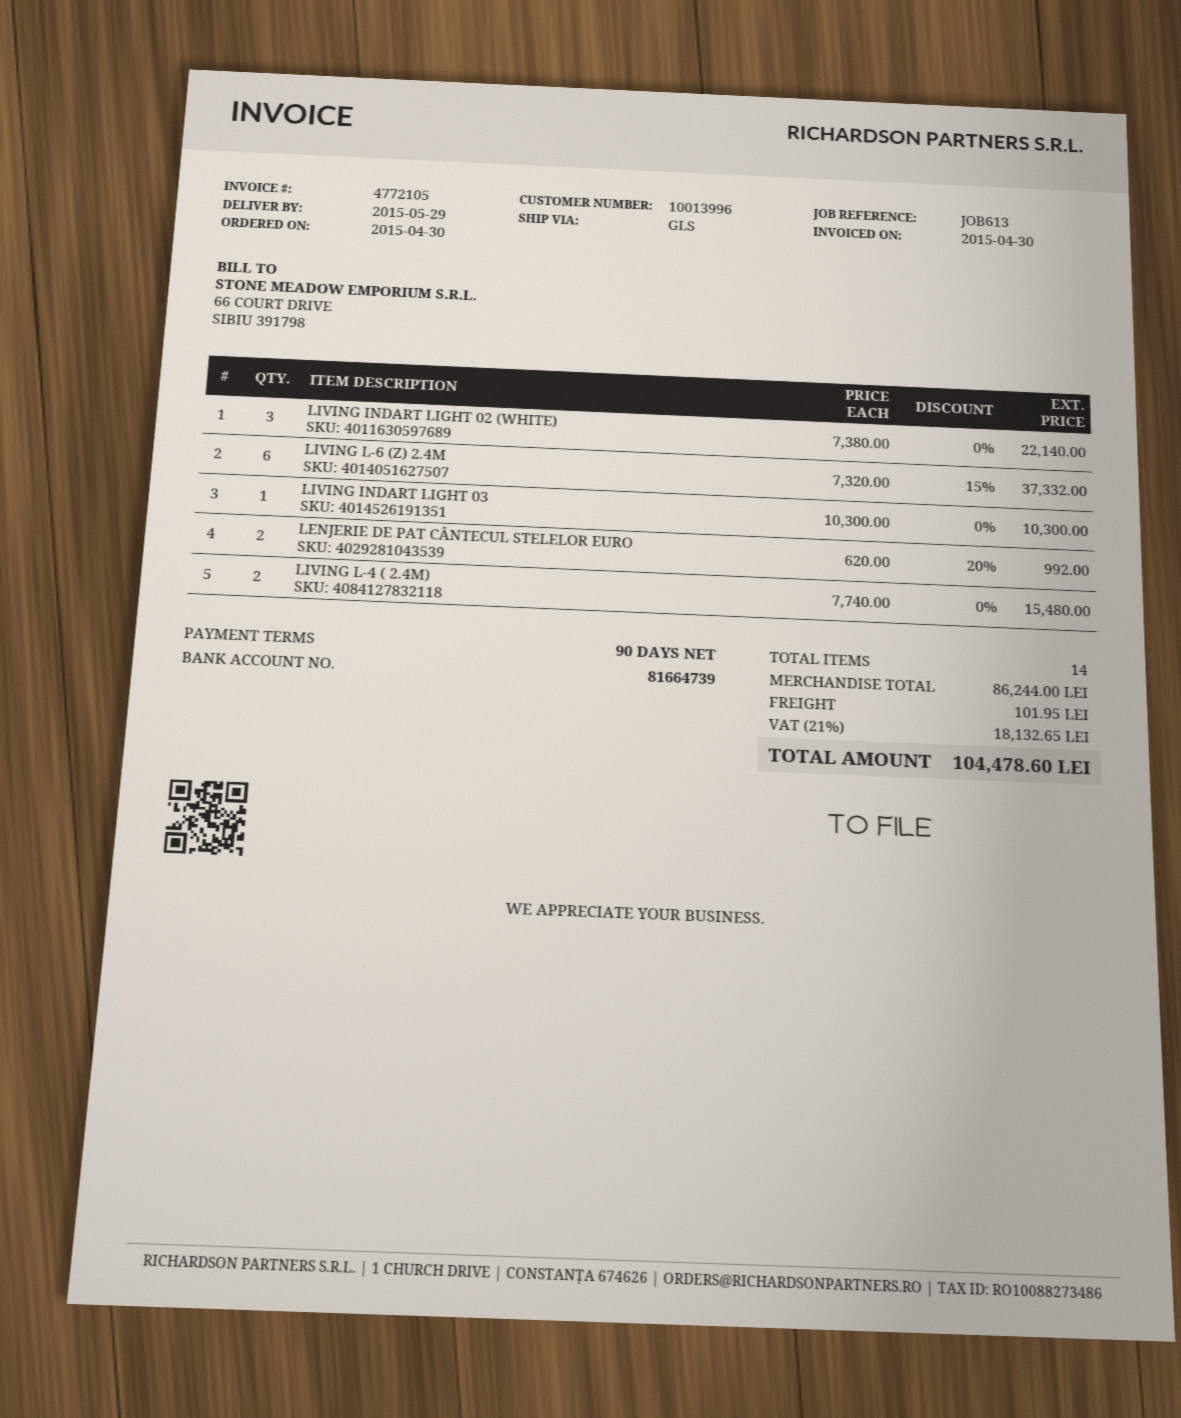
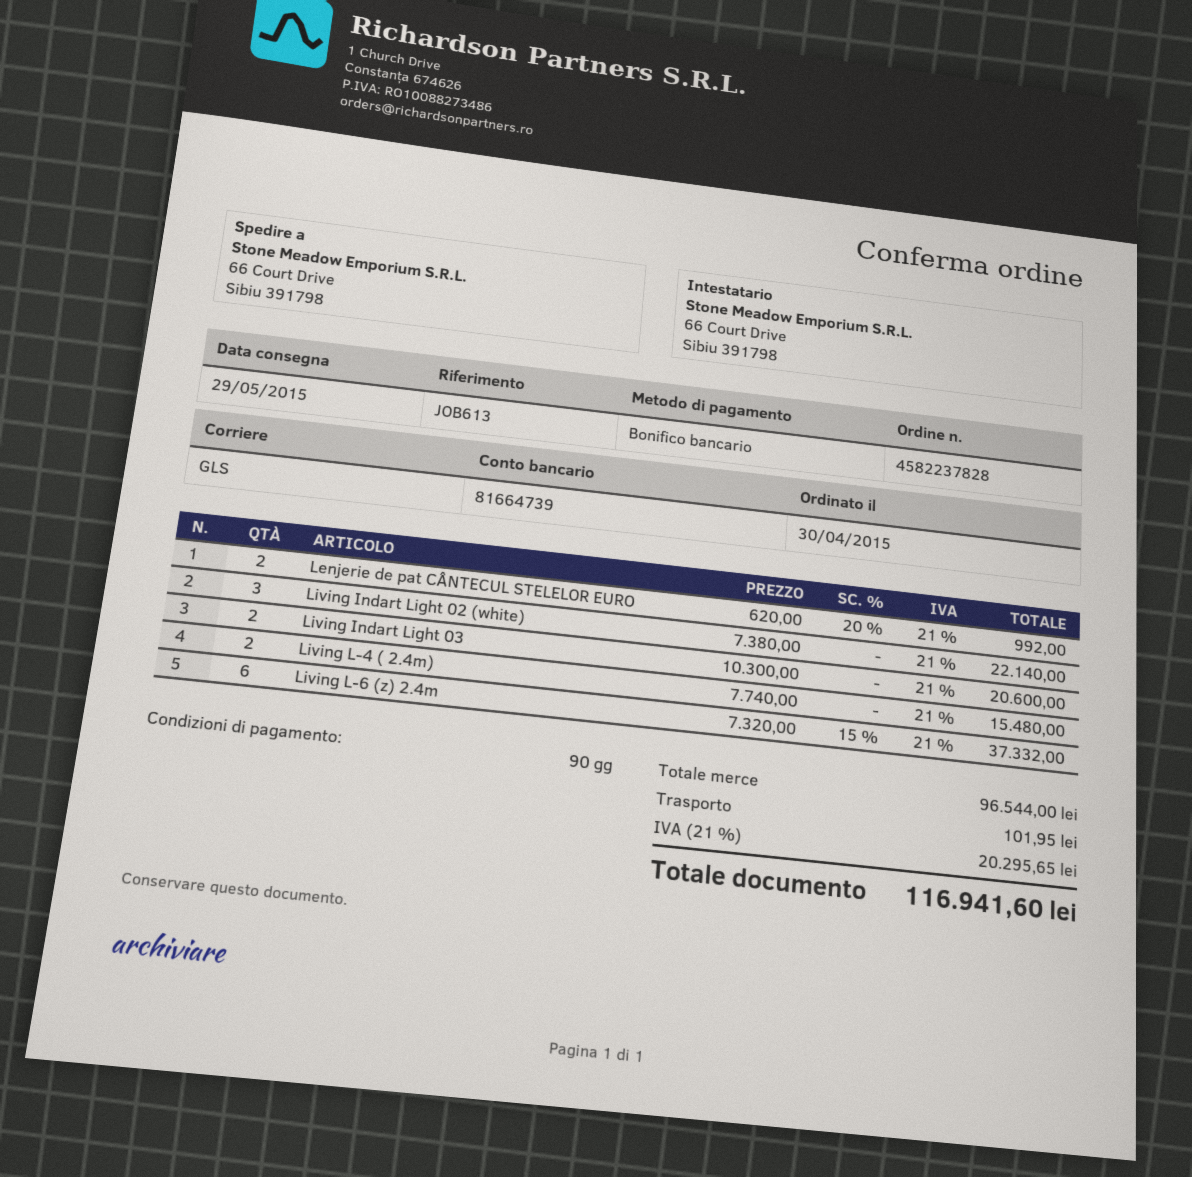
LIVING INDART LIGHT 03: 1 x 10300.00 = 10300.00 -> 2 x 10300.00 = 20600.00
subtotal: 86244.00 -> 96544.00
tax: 21% = 18132.65 -> 21% = 20295.65
total: 104478.60 -> 116941.60

